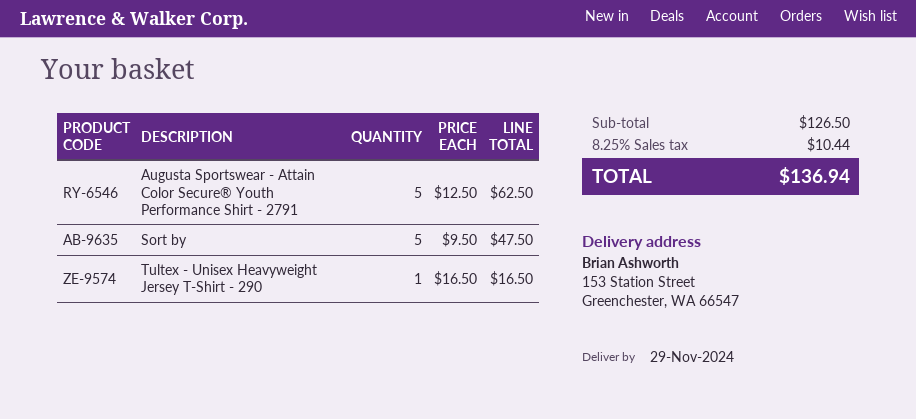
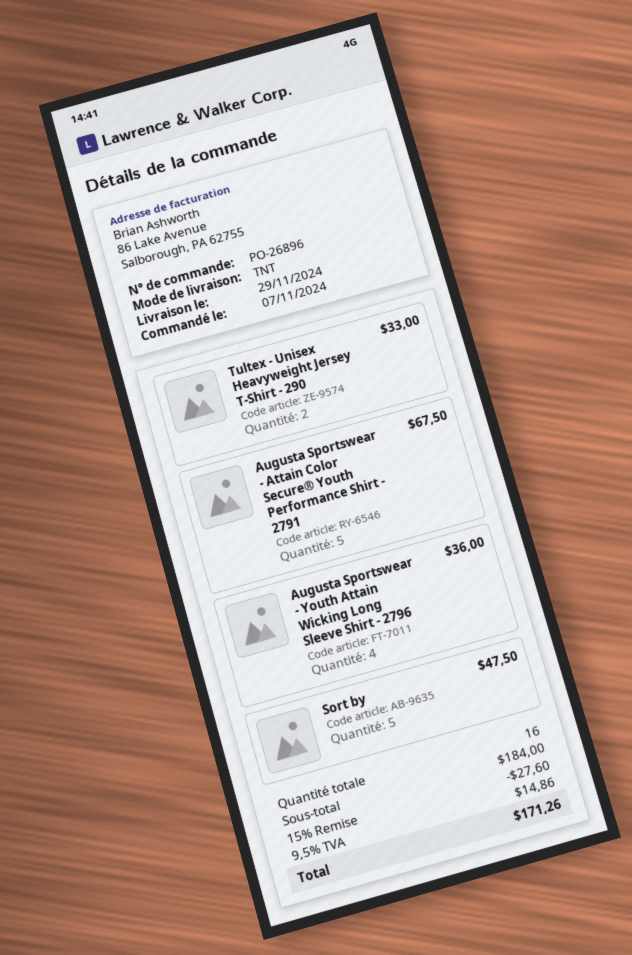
Augusta Sportswear - Attain Color Secure® Youth Performance Shirt - 2791: 5 for 62.50 -> 5 for 67.50
Tultex - Unisex Heavyweight Jersey T-Shirt - 290: 1 for 16.50 -> 2 for 33.00
Augusta Sportswear - Youth Attain Wicking Long Sleeve Shirt - 2796: none -> 4 for 36.00
subtotal: 126.50 -> 184.00
discount: none -> 15% = 27.60
tax: 8.25% = 10.44 -> 9.5% = 14.86
total: 136.94 -> 171.26

